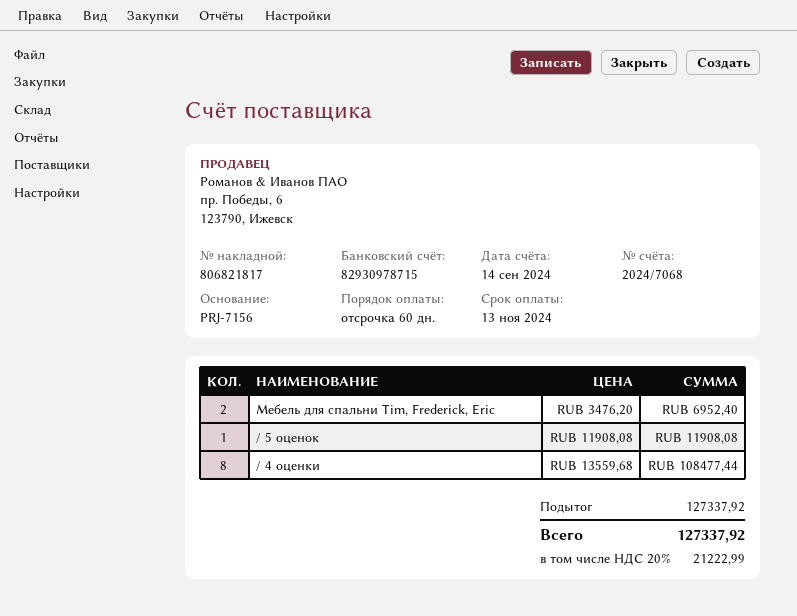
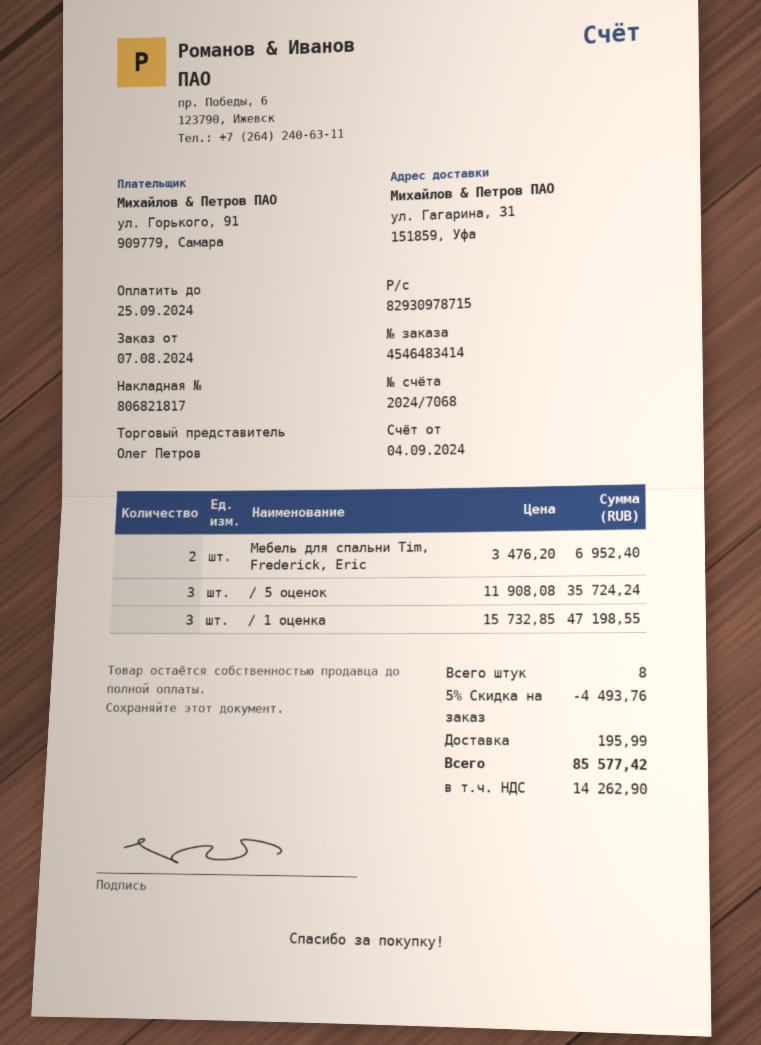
invoice date: 2024-09-14 -> 2024-09-04
due date: 2024-11-13 -> 2024-09-25
/ 5 оценок: 1 x 11908.08 = 11908.08 -> 3 x 11908.08 = 35724.24
/ 4 оценки: 8 x 13559.68 = 108477.44 -> none
/ 1 оценка: none -> 3 x 15732.85 = 47198.55
discount: none -> 5% = 4493.76
shipping: none -> 195.99
tax: 21222.99 -> 14262.90
total: 127337.92 -> 85577.42

